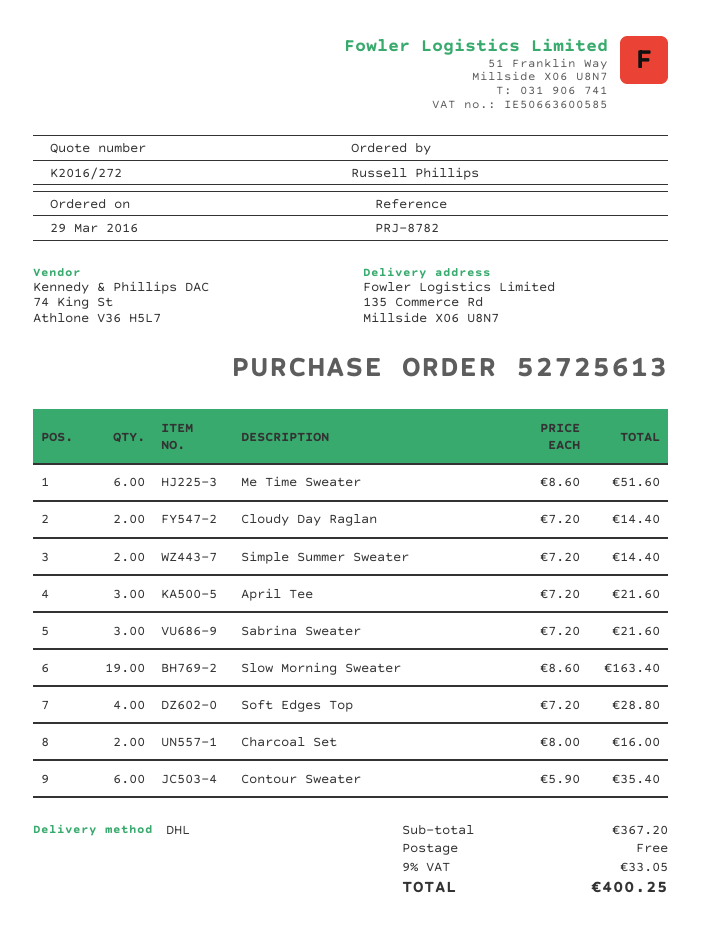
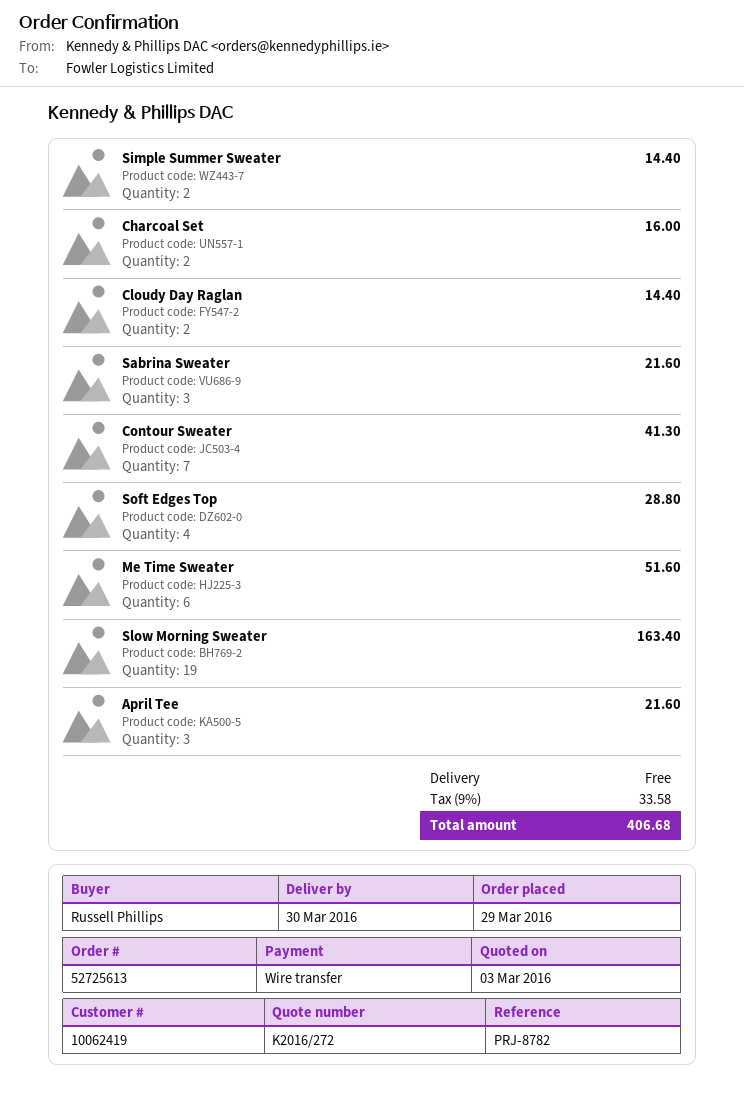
Contour Sweater: 6 for 35.40 -> 7 for 41.30
tax: 9% = 33.05 -> 9% = 33.58
total: 400.25 -> 406.68

